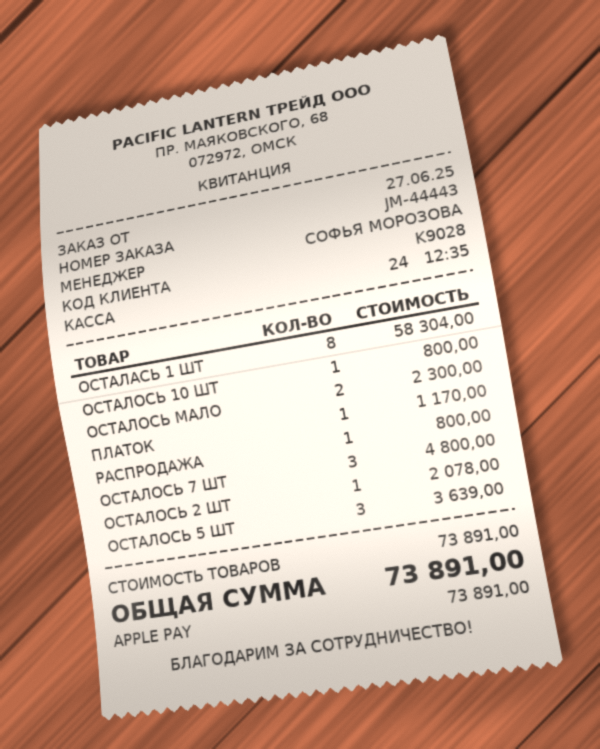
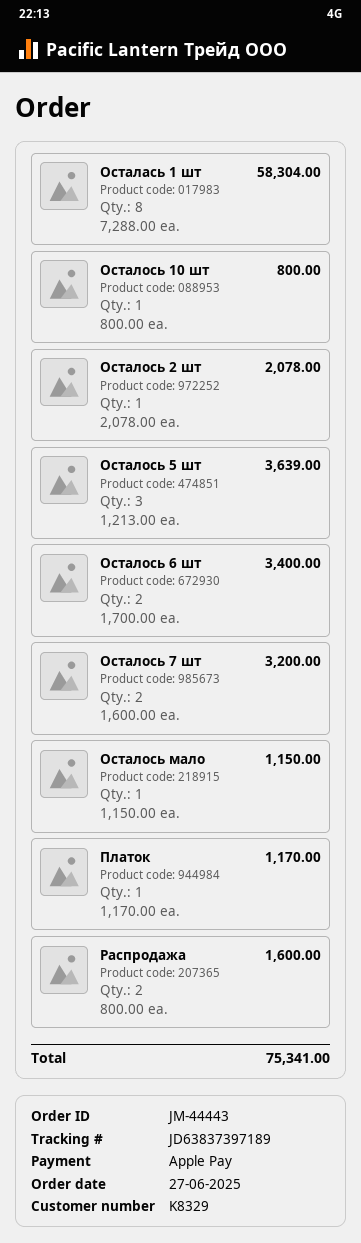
customer number: K9028 -> K8329
ОСТАЛОСЬ МАЛО: 2 for 2300.00 -> 1 for 1150.00
РАСПРОДАЖА: 1 for 800.00 -> 2 for 1600.00
ОСТАЛОСЬ 7 ШТ: 3 for 4800.00 -> 2 for 3200.00
Осталось 6 шт: none -> 2 for 3400.00
total: 73891.00 -> 75341.00

